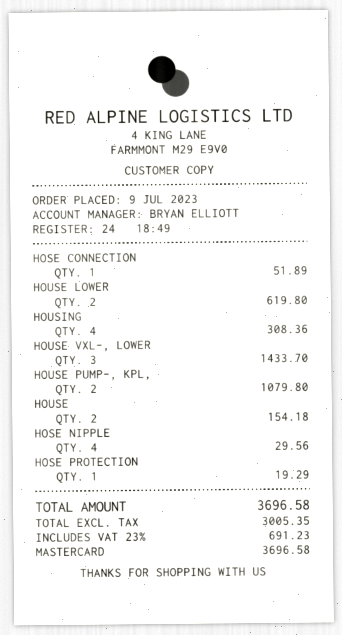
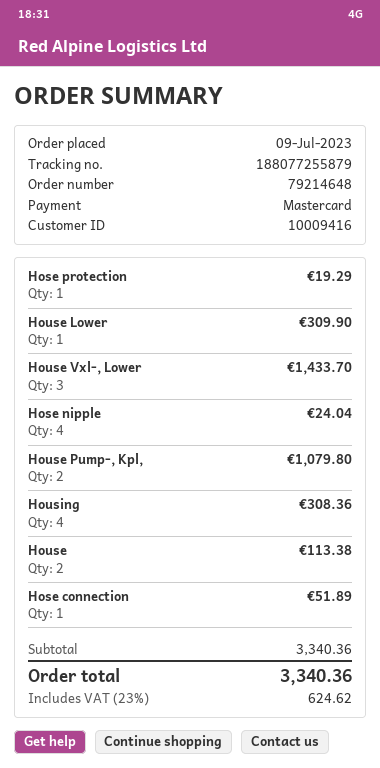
HOUSE LOWER: 2 for 619.80 -> 1 for 309.90
HOUSE: 2 for 154.18 -> 2 for 113.38
HOSE NIPPLE: 4 for 29.56 -> 4 for 24.04
tax: 23% = 691.23 -> 23% = 624.62
total: 3696.58 -> 3340.36

